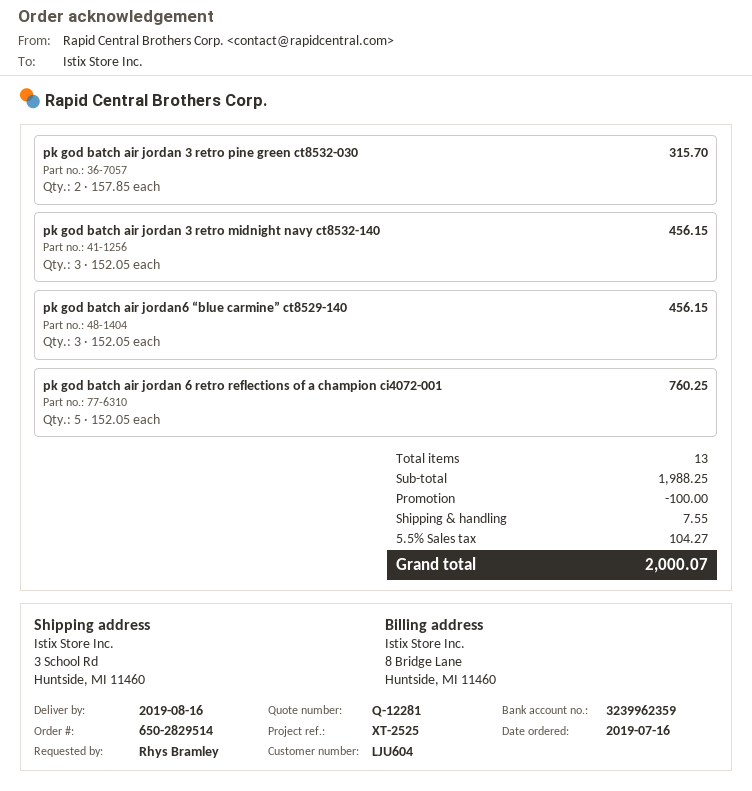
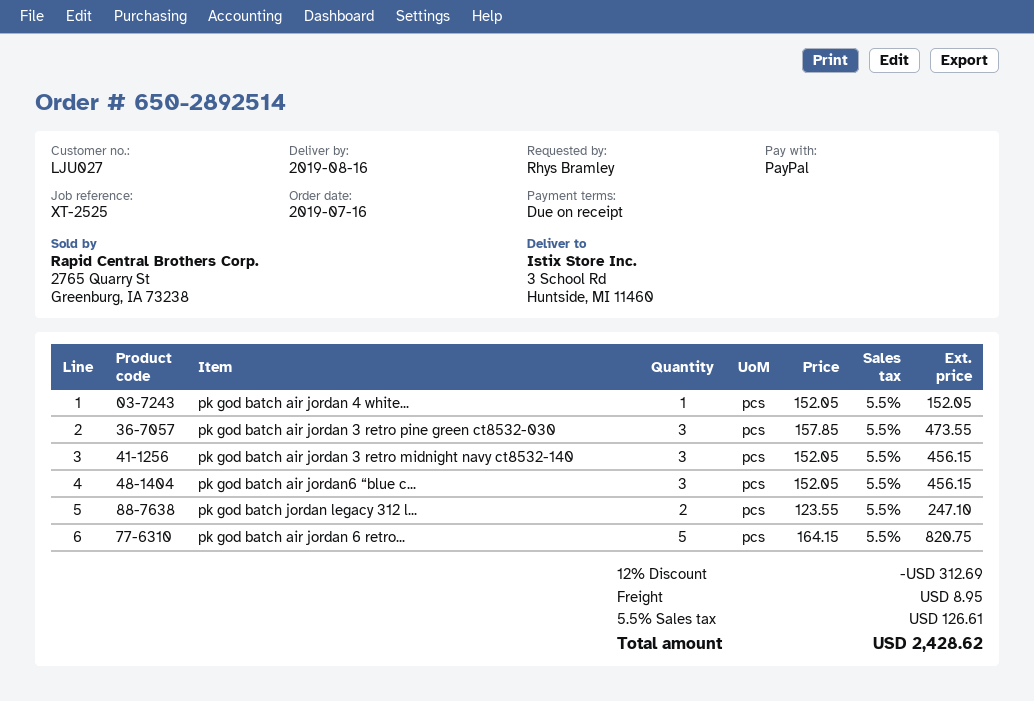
order number: 650-2829514 -> 650-2892514
customer number: LJU604 -> LJU027
pk god batch air jordan 3 retro pine green ct8532-030: 2 x 157.85 = 315.70 -> 3 x 157.85 = 473.55
pk god batch air jordan 6 retro reflections of a champion ci4072-001: 5 x 152.05 = 760.25 -> 5 x 164.15 = 820.75
pk god batch air jordan 4 white...: none -> 1 x 152.05 = 152.05
pk god batch jordan legacy 312 l...: none -> 2 x 123.55 = 247.10
discount: 100.00 -> 312.69
shipping: 7.55 -> 8.95
tax: 5.5% = 104.27 -> 5.5% = 126.61
total: 2000.07 -> 2428.62

